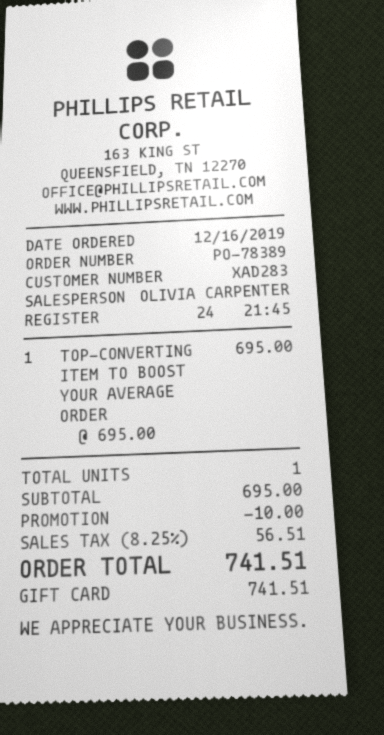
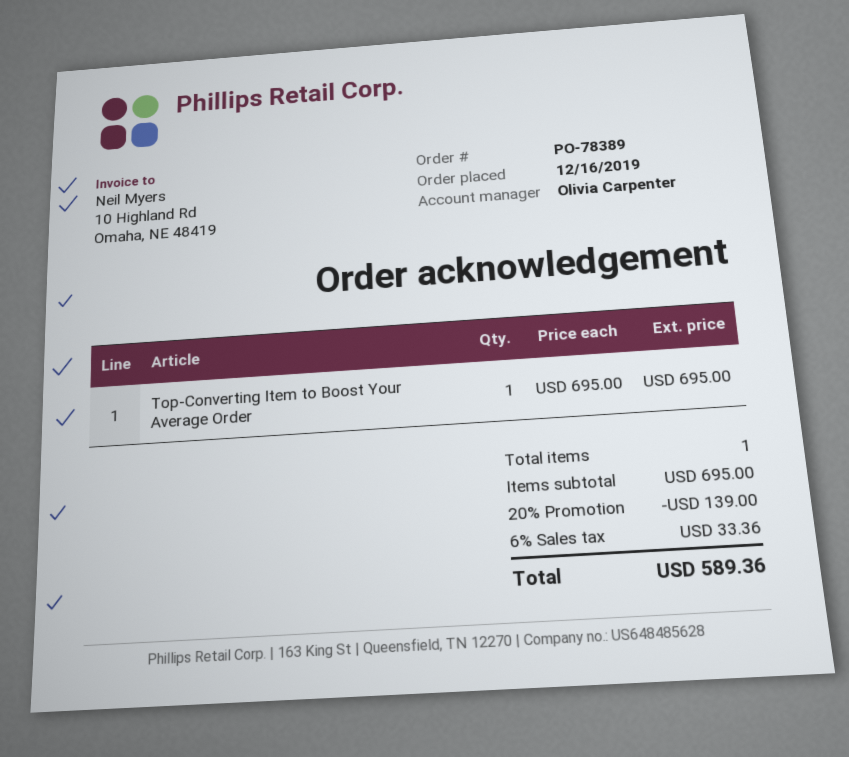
discount: 10.00 -> 139.00
tax: 8.25% = 56.51 -> 6% = 33.36
total: 741.51 -> 589.36

